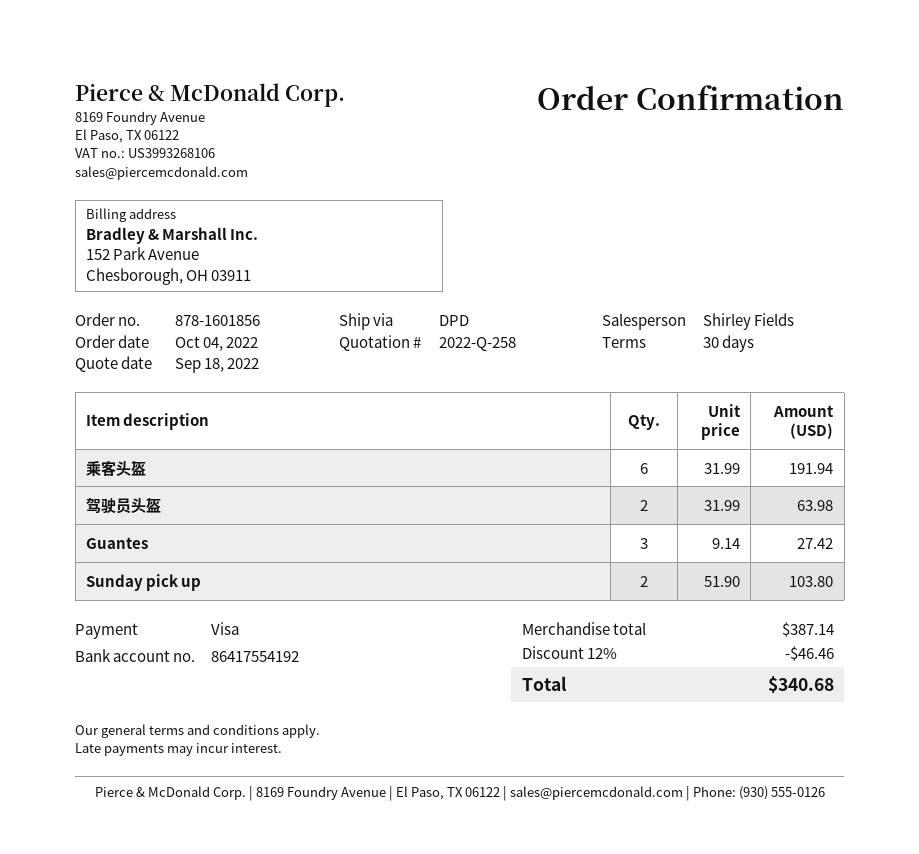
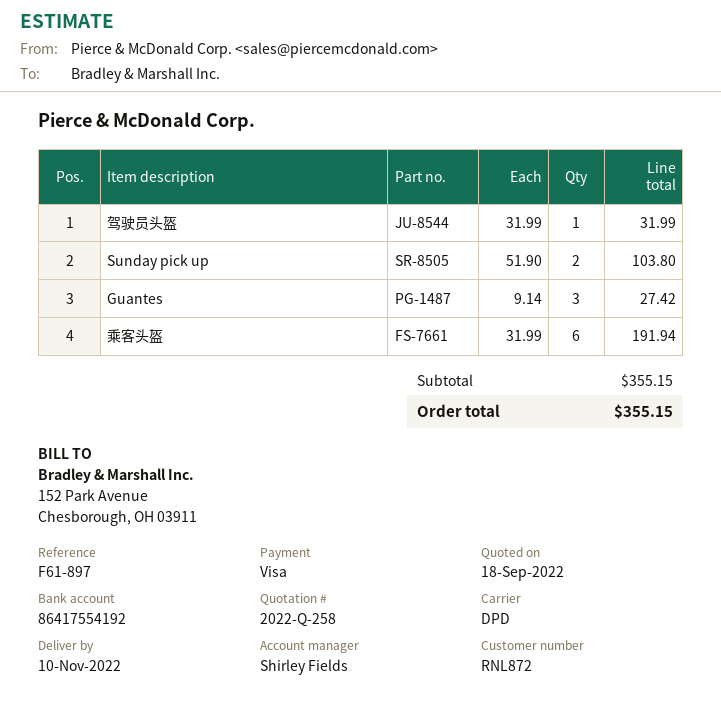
驾驶员头盔: 2 x 31.99 = 63.98 -> 1 x 31.99 = 31.99
subtotal: 387.14 -> 355.15
discount: 12% = 46.46 -> none
total: 340.68 -> 355.15

